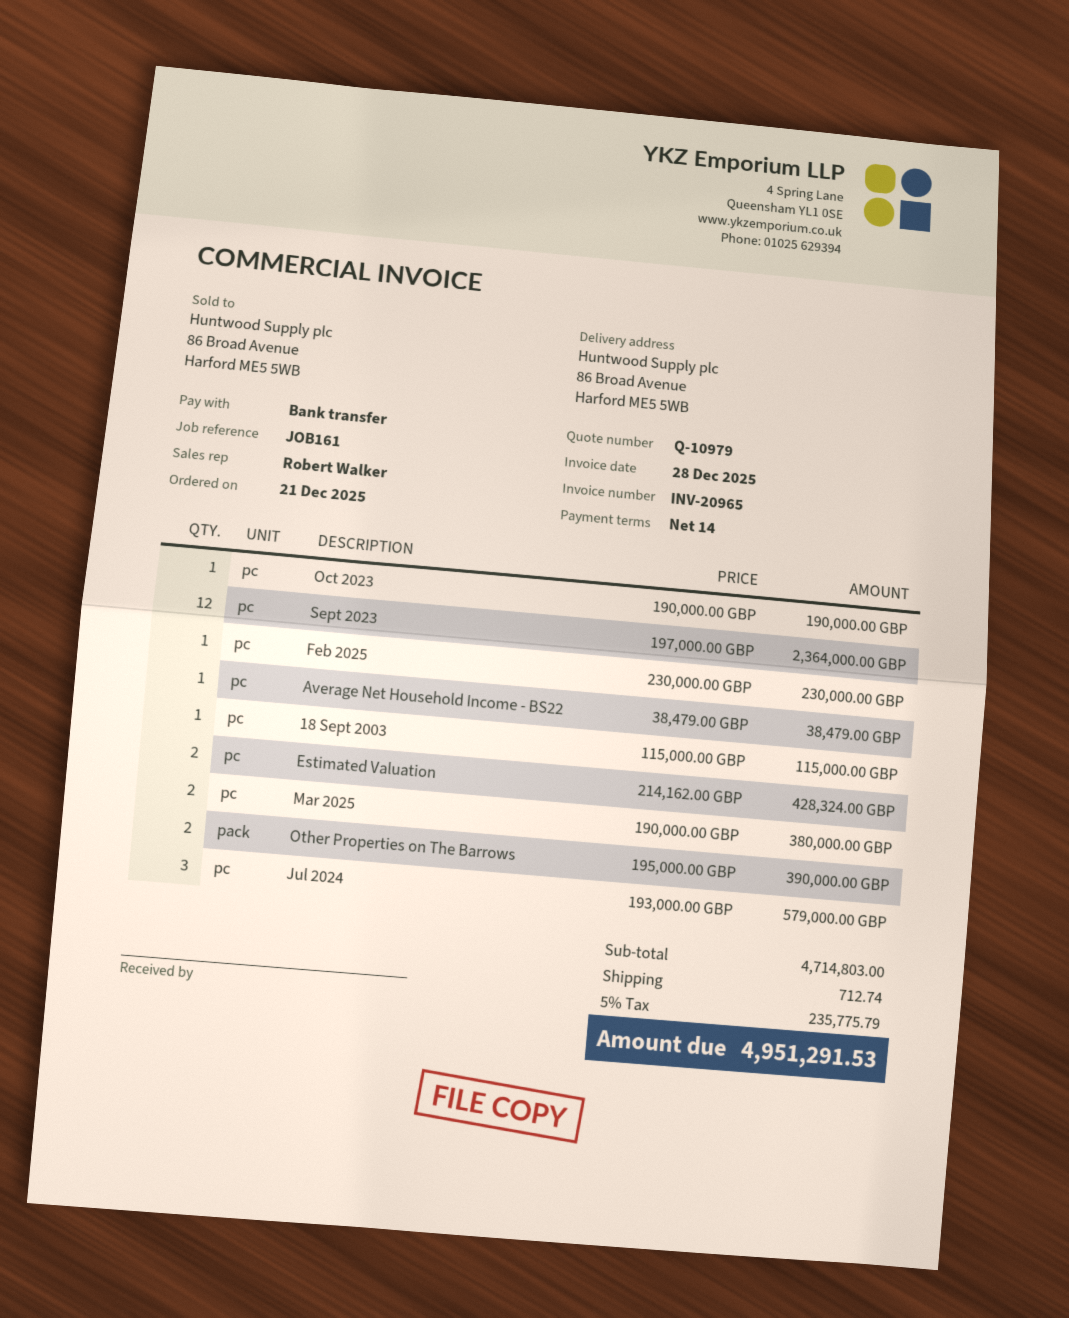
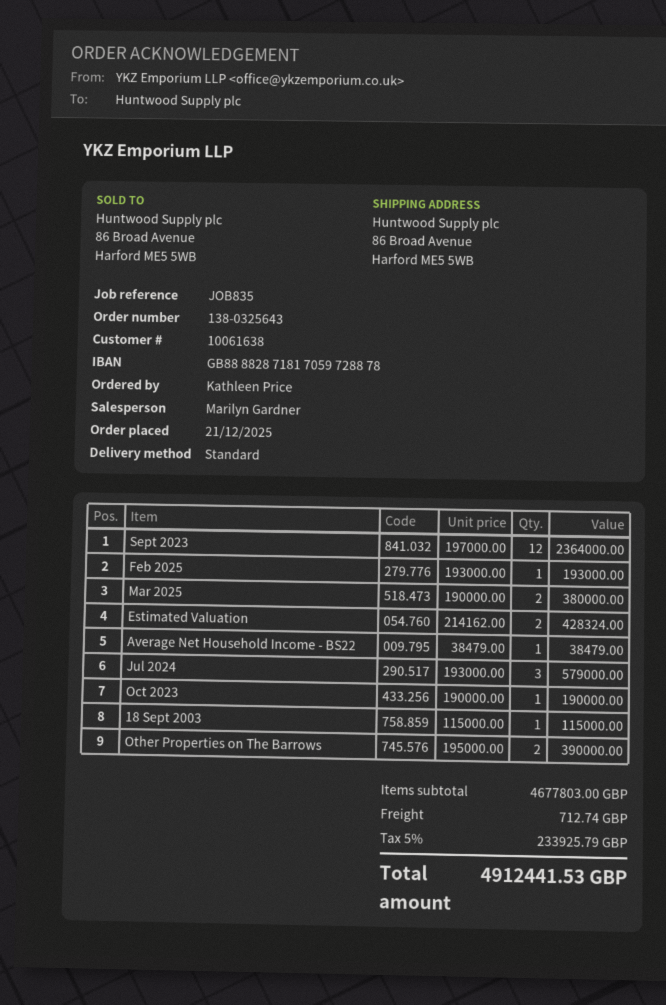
reference: JOB161 -> JOB835
sales rep: Robert Walker -> Marilyn Gardner
Feb 2025: 1 x 230000.00 = 230000.00 -> 1 x 193000.00 = 193000.00
subtotal: 4714803.00 -> 4677803.00
tax: 5% = 235775.79 -> 5% = 233925.79
total: 4951291.53 -> 4912441.53

